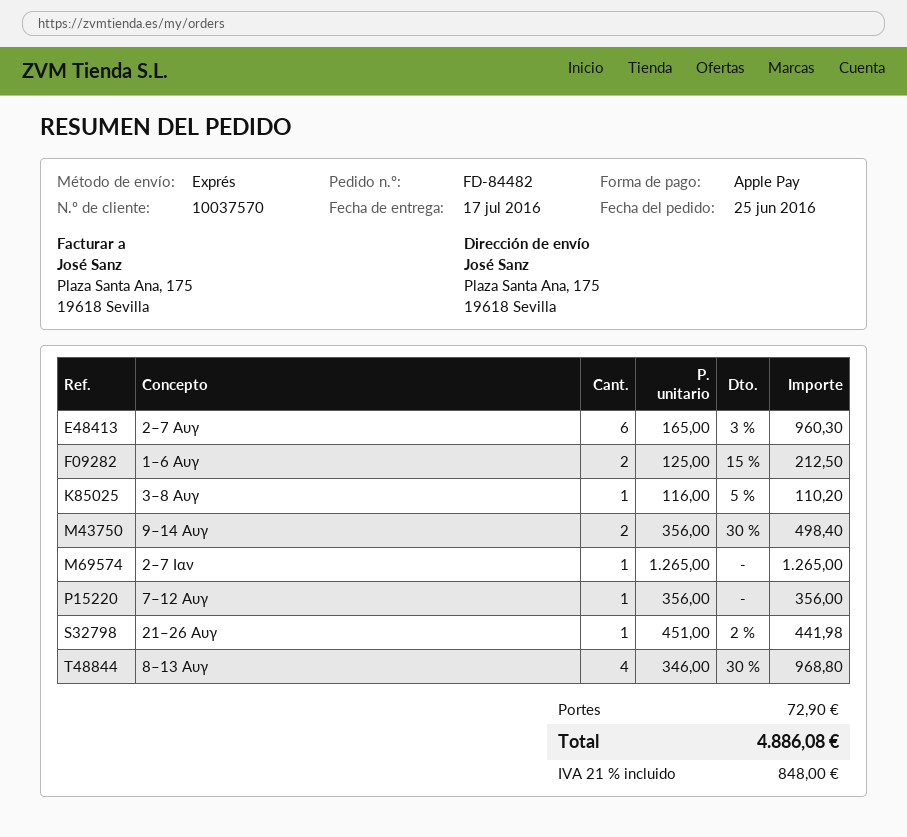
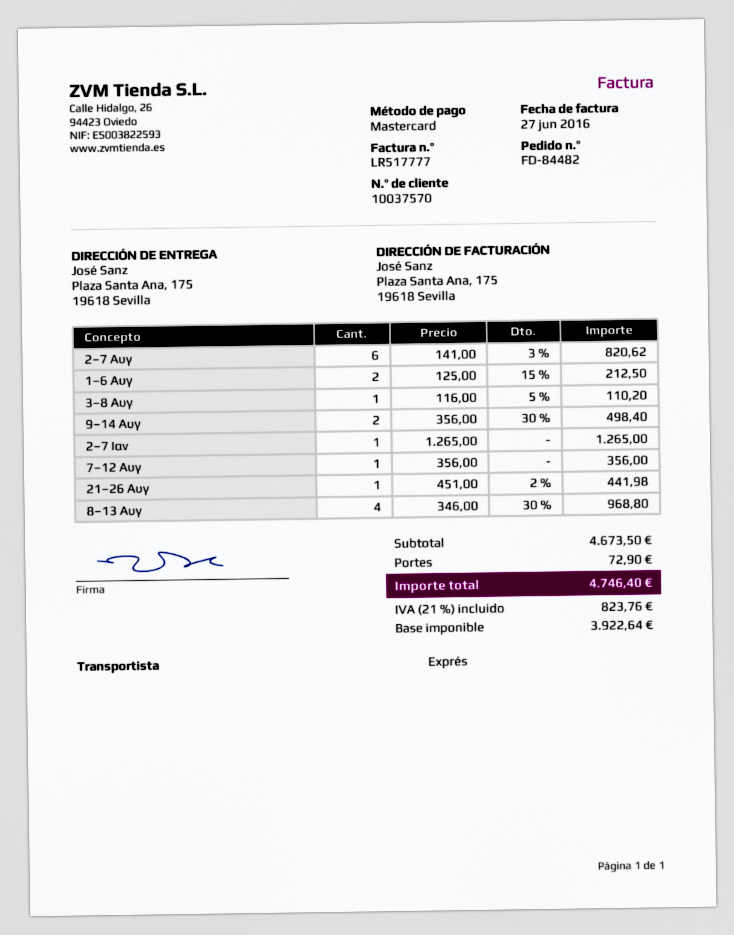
payment method: Apple Pay -> Mastercard
2–7 Αυγ: 6 x 165.00 - 3% = 960.30 -> 6 x 141.00 - 3% = 820.62
tax: 21% = 848.00 -> 21% = 823.76
total: 4886.08 -> 4746.40

